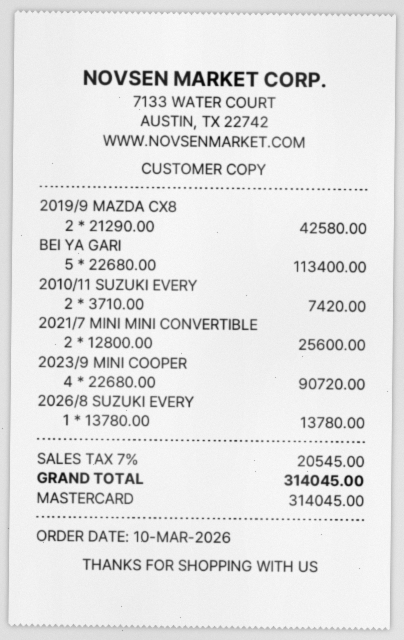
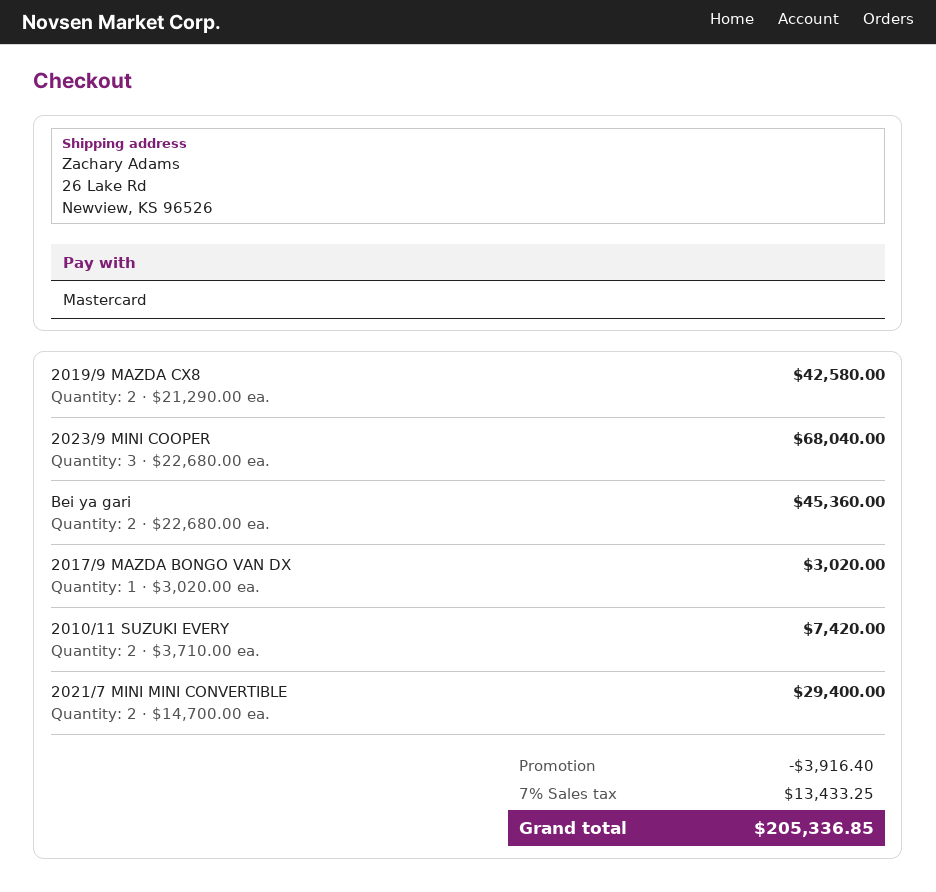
BEI YA GARI: 5 x 22680.00 = 113400.00 -> 2 x 22680.00 = 45360.00
2021/7 MINI MINI CONVERTIBLE: 2 x 12800.00 = 25600.00 -> 2 x 14700.00 = 29400.00
2023/9 MINI COOPER: 4 x 22680.00 = 90720.00 -> 3 x 22680.00 = 68040.00
2026/8 SUZUKI EVERY: 1 x 13780.00 = 13780.00 -> none
2017/9 MAZDA BONGO VAN DX: none -> 1 x 3020.00 = 3020.00
discount: none -> 3916.40
tax: 7% = 20545.00 -> 7% = 13433.25
total: 314045.00 -> 205336.85

